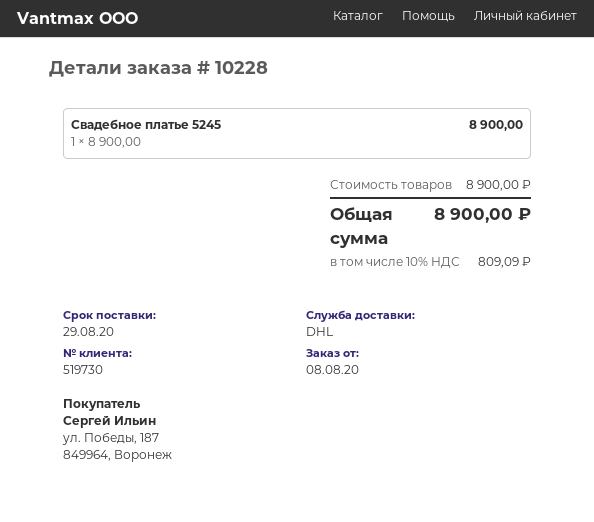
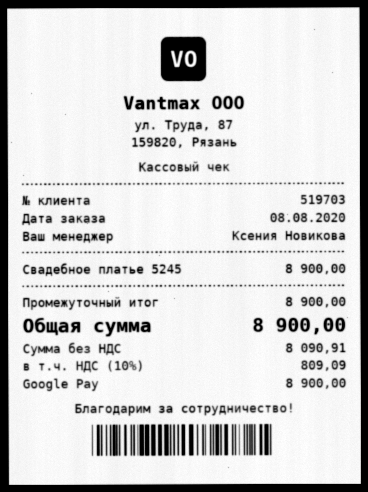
customer number: 519730 -> 519703

